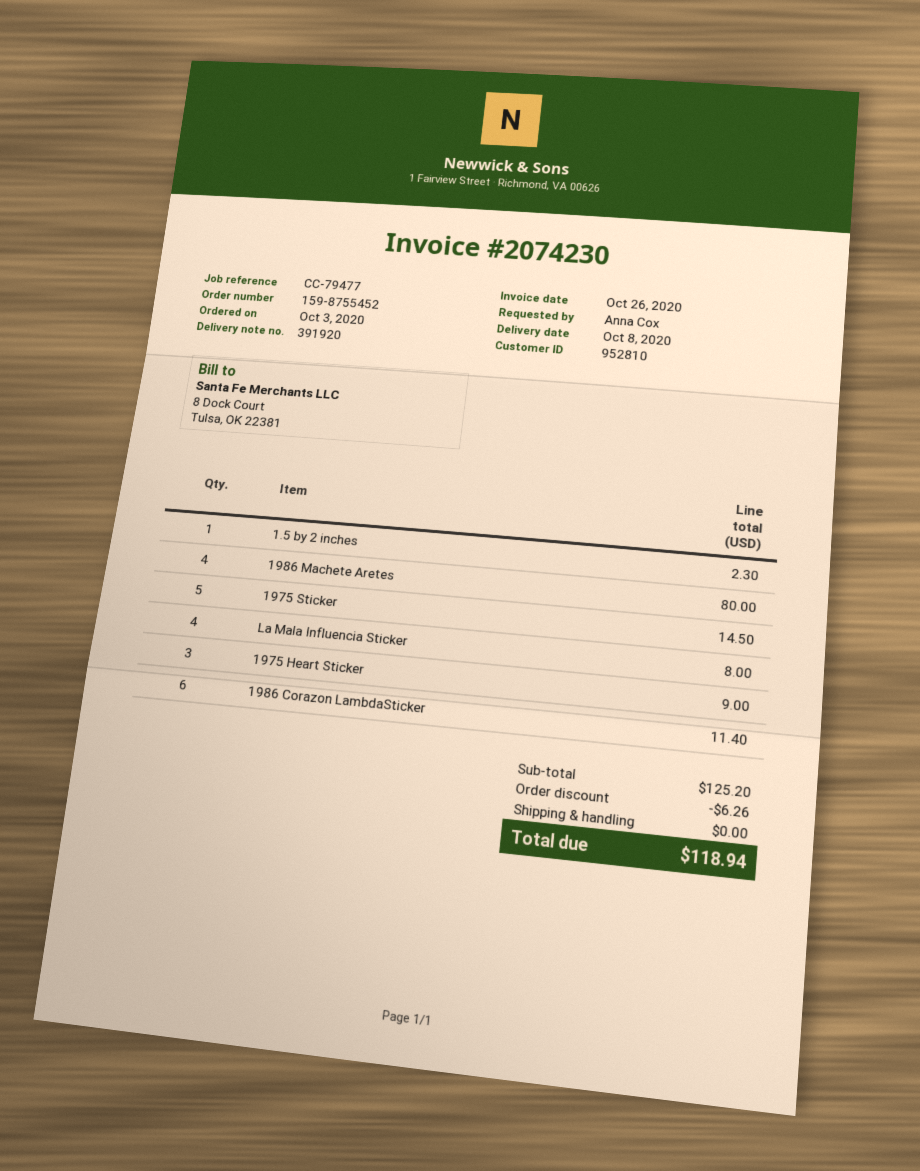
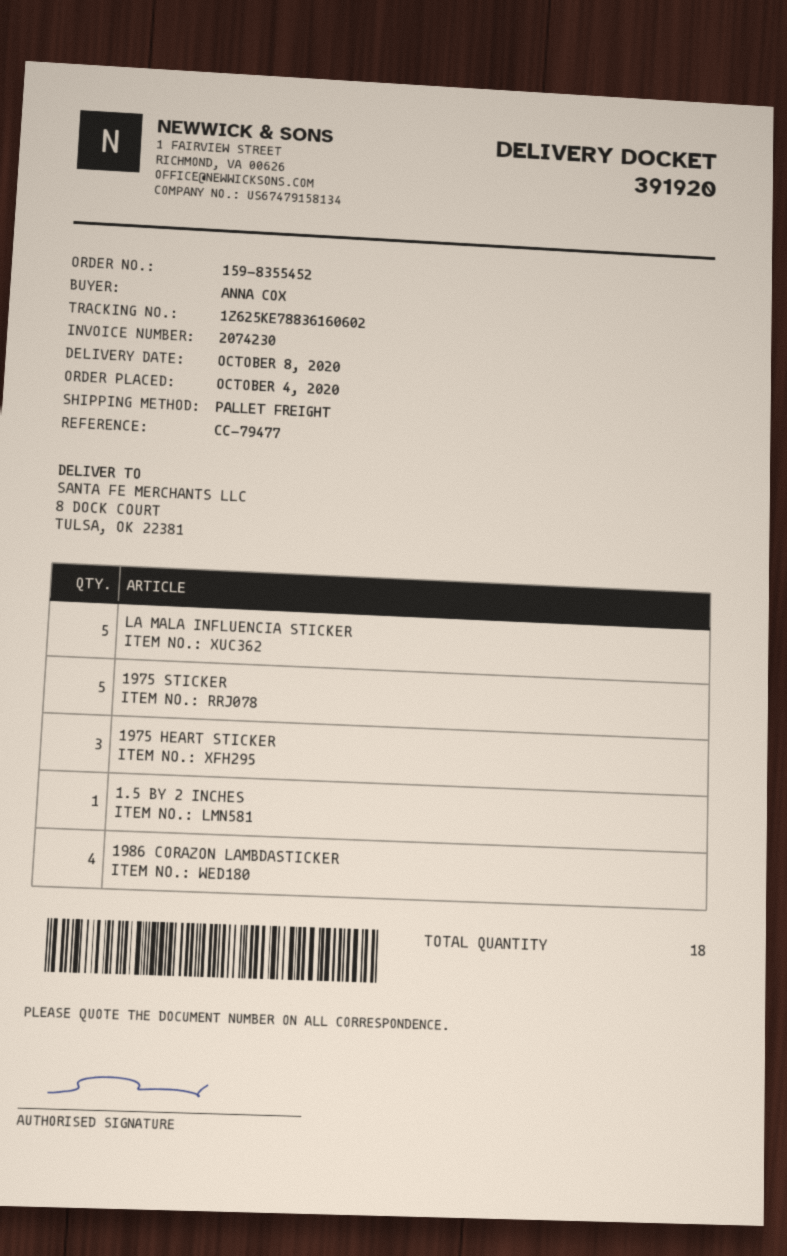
order number: 159-8755452 -> 159-8355452
order date: 2020-10-03 -> 2020-10-04
1986 Machete Aretes: 4 -> none
La Mala Influencia Sticker: 4 -> 5
1986 Corazon LambdaSticker: 6 -> 4

